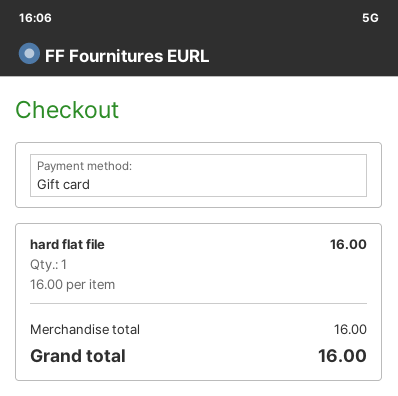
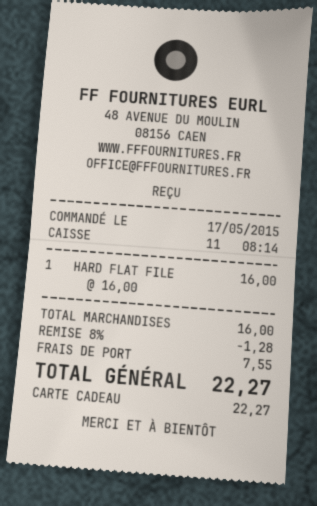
discount: none -> 8% = 1.28
shipping: none -> 7.55
total: 16.00 -> 22.27

